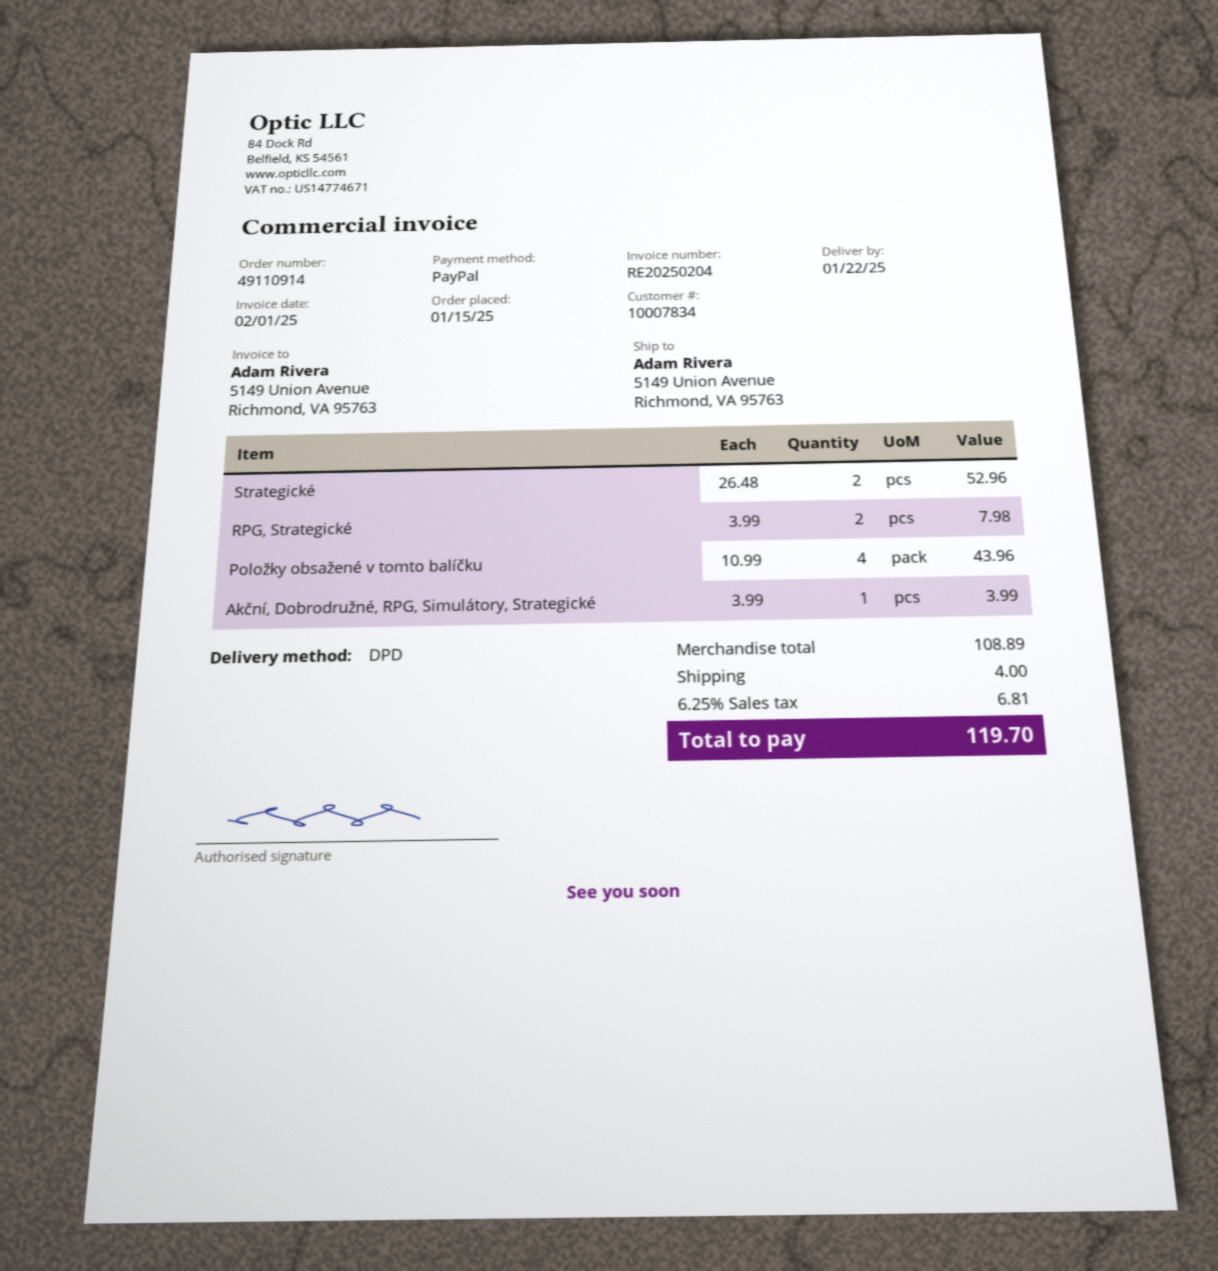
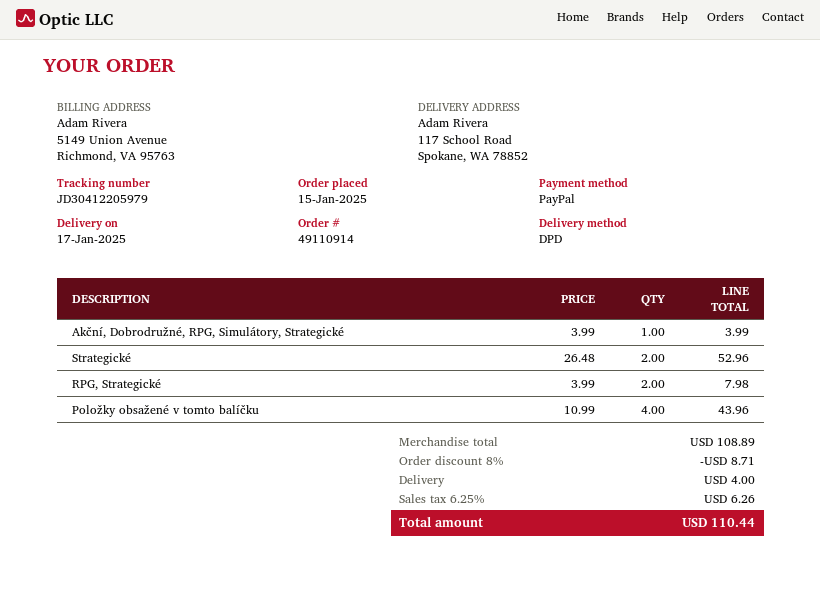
delivery date: 2025-01-22 -> 2025-01-17
ship to: 5149 Union Avenue, Richmond, VA 95763 -> 117 School Road, Spokane, WA 78852
discount: none -> 8% = 8.71
tax: 6.25% = 6.81 -> 6.25% = 6.26
total: 119.70 -> 110.44

